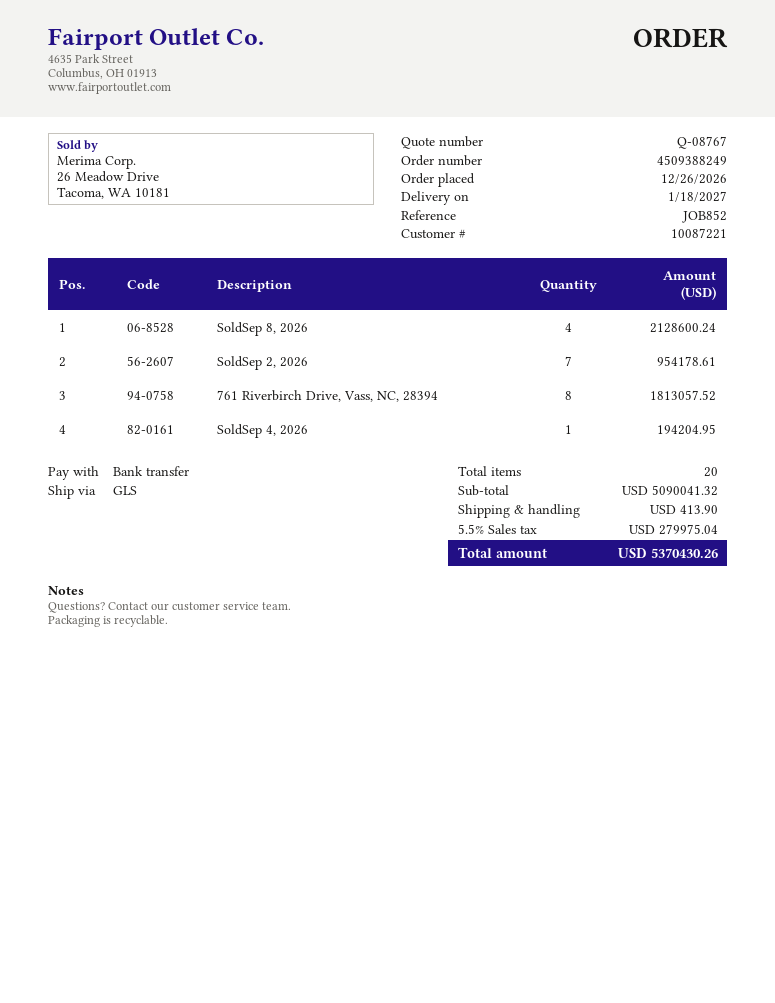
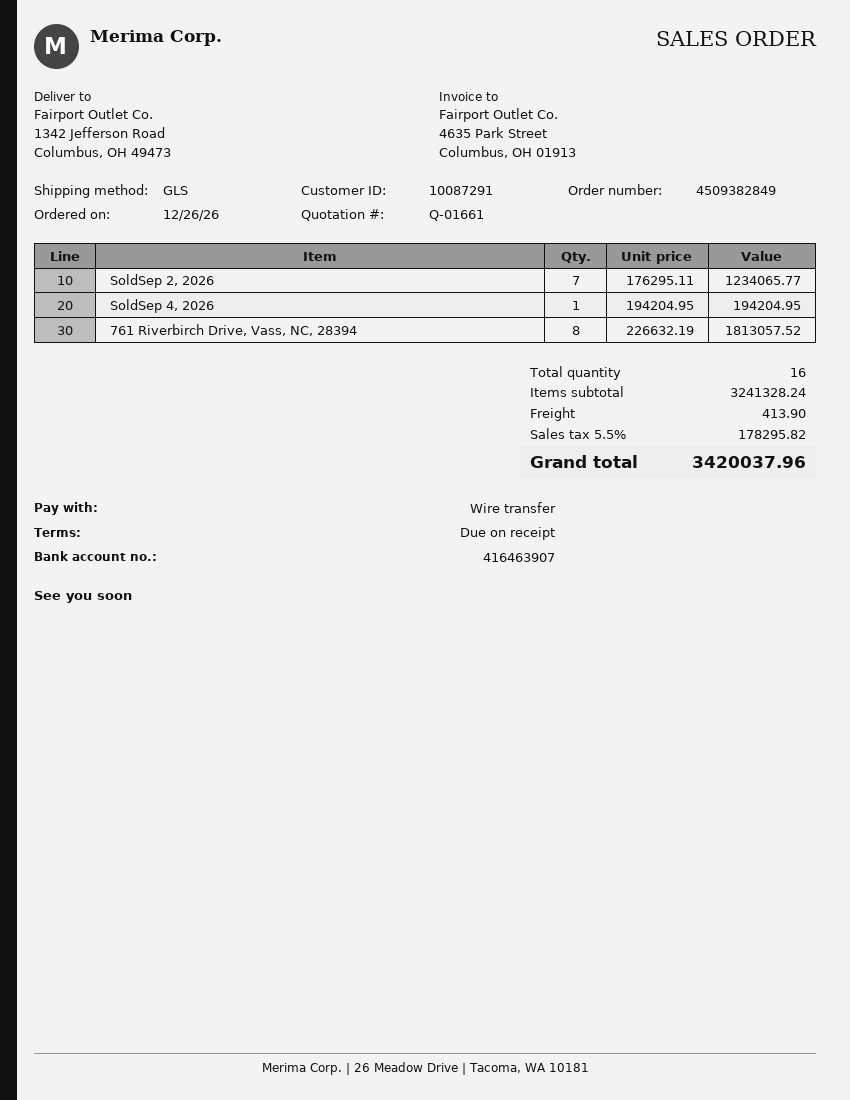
quote number: Q-08767 -> Q-01661
order number: 4509388249 -> 4509382849
customer number: 10087221 -> 10087291
SoldSep 8, 2026: 4 for 2128600.24 -> none
SoldSep 2, 2026: 7 for 954178.61 -> 7 for 1234065.77
total quantity: 20 -> 16
subtotal: 5090041.32 -> 3241328.24
tax: 5.5% = 279975.04 -> 5.5% = 178295.82
total: 5370430.26 -> 3420037.96

